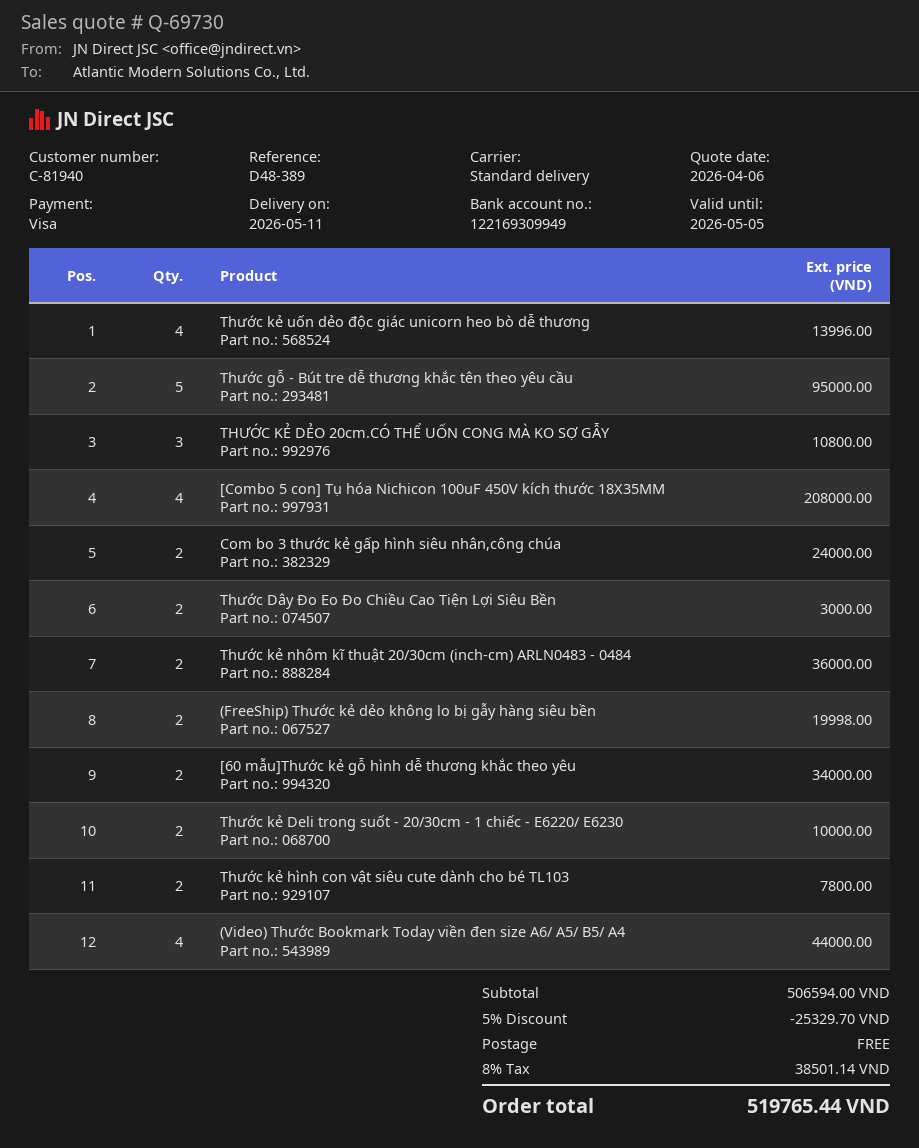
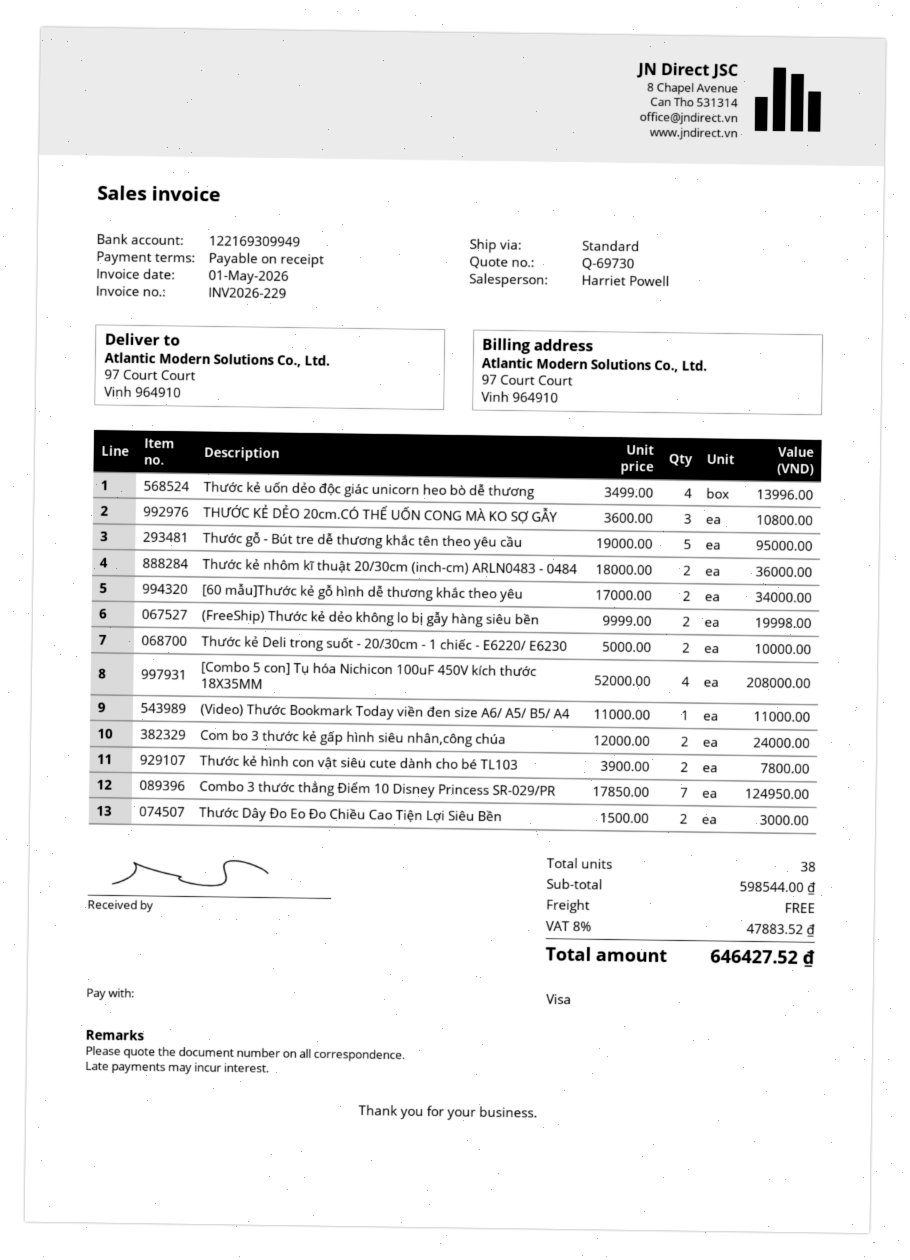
(Video) Thước Bookmark Today viền đen size A6/ A5/ B5/ A4: 4 for 44000.00 -> 1 for 11000.00
Combo 3 thước thẳng Điểm 10 Disney Princess SR-029/PR: none -> 7 for 124950.00
subtotal: 506594.00 -> 598544.00
discount: 5% = 25329.70 -> none
tax: 8% = 38501.14 -> 8% = 47883.52
total: 519765.44 -> 646427.52

